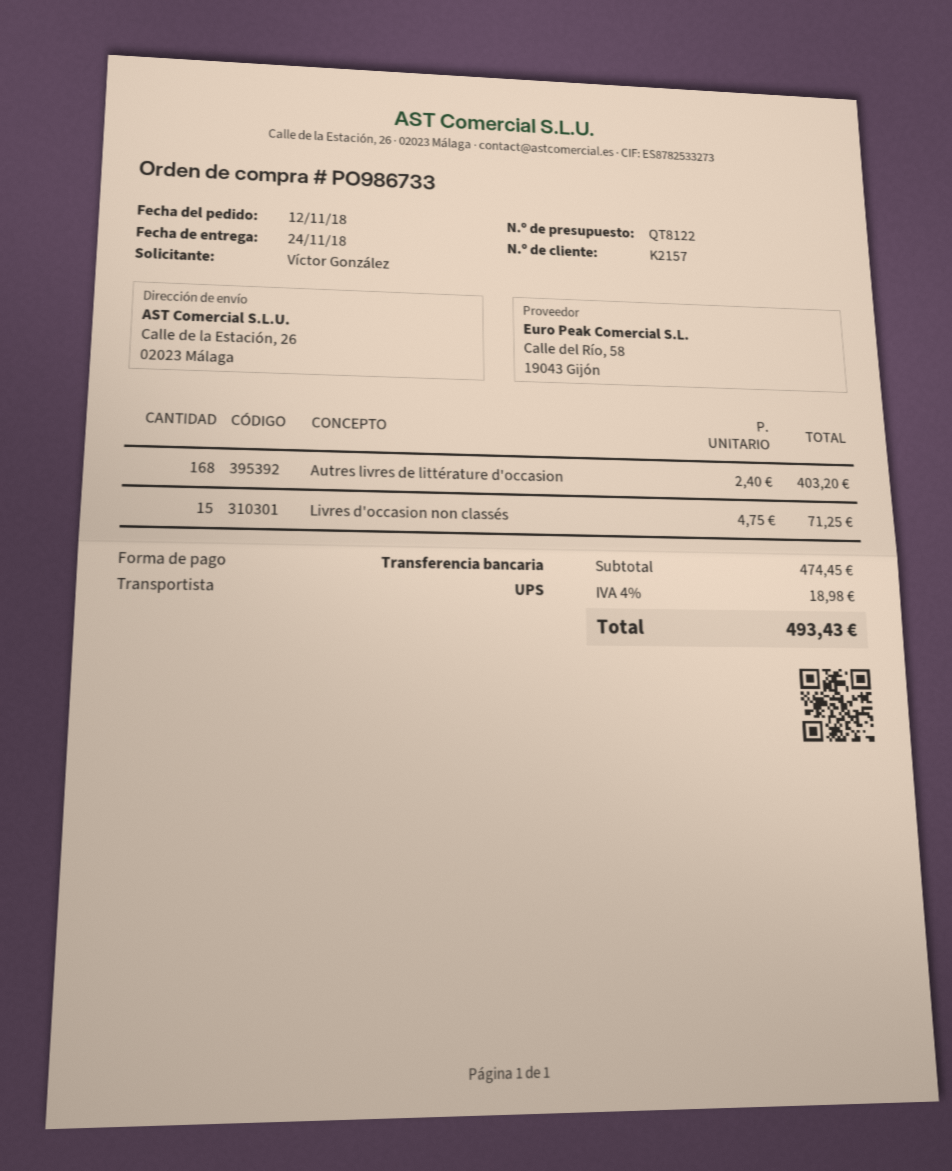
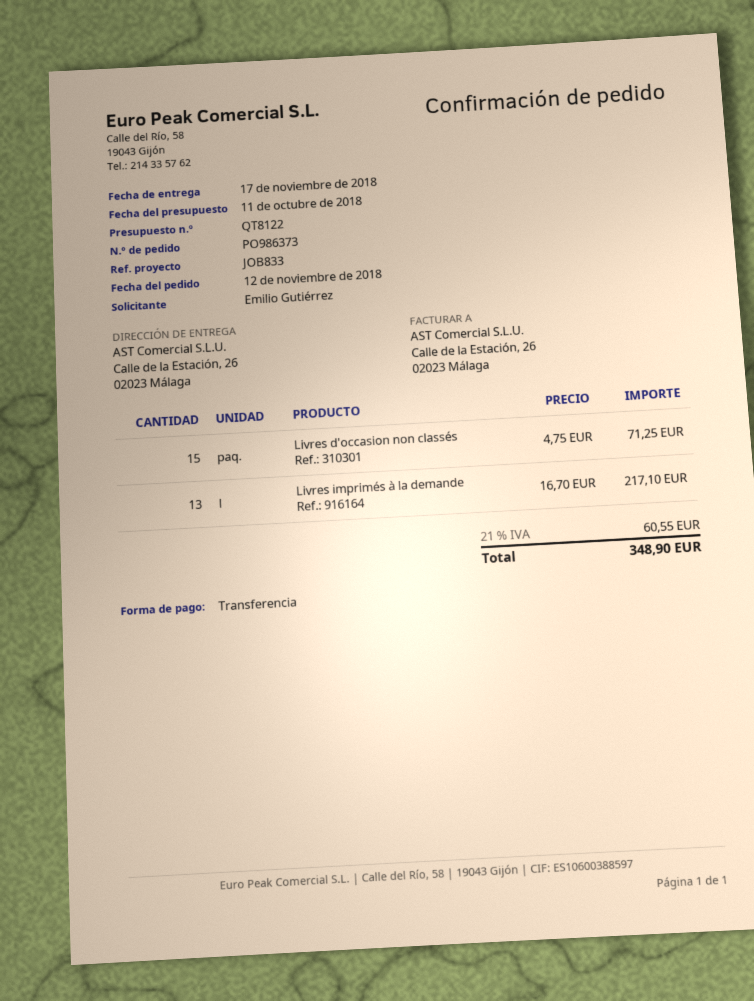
order number: PO986733 -> PO986373
delivery date: 2018-11-24 -> 2018-11-17
ordered by: Víctor González -> Emilio Gutiérrez
Autres livres de littérature d'occasion: 168 x 2.40 = 403.20 -> none
Livres imprimés à la demande: none -> 13 x 16.70 = 217.10
tax: 4% = 18.98 -> 21% = 60.55
total: 493.43 -> 348.90

